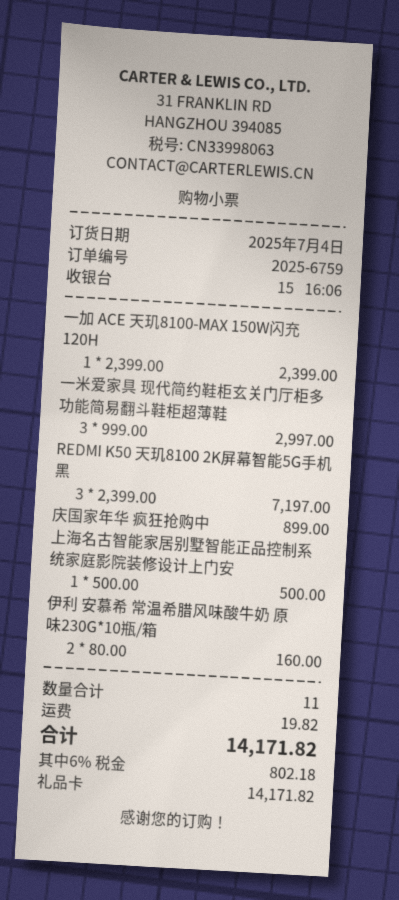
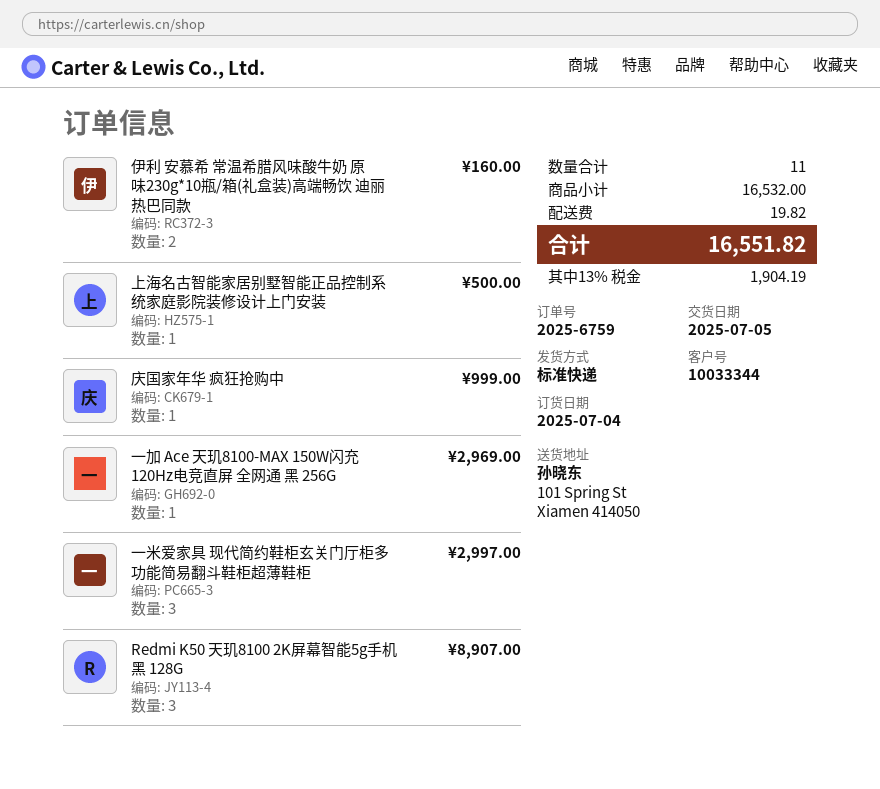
一加 ACE 天玑8100-MAX 150W闪充 120H: 1 for 2399.00 -> 1 for 2969.00
REDMI K50 天玑8100 2K屏幕智能5G手机 黑: 3 for 7197.00 -> 3 for 8907.00
庆国家年华 疯狂抢购中: 1 for 899.00 -> 1 for 999.00
tax: 6% = 802.18 -> 13% = 1904.19
total: 14171.82 -> 16551.82

